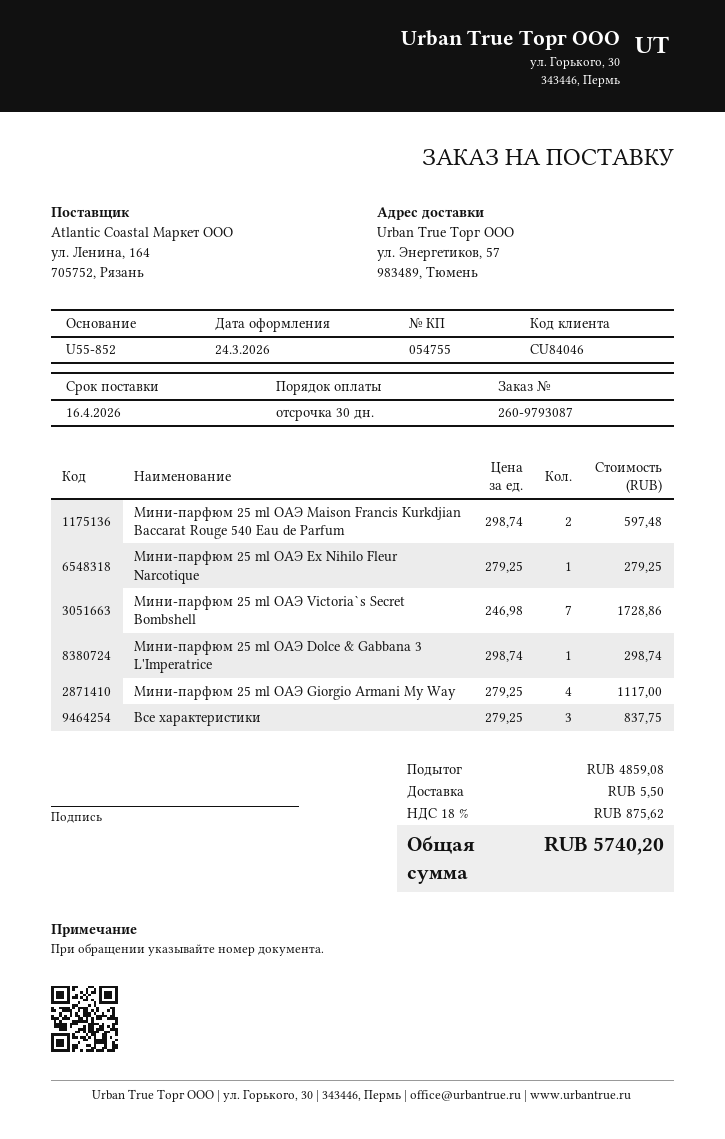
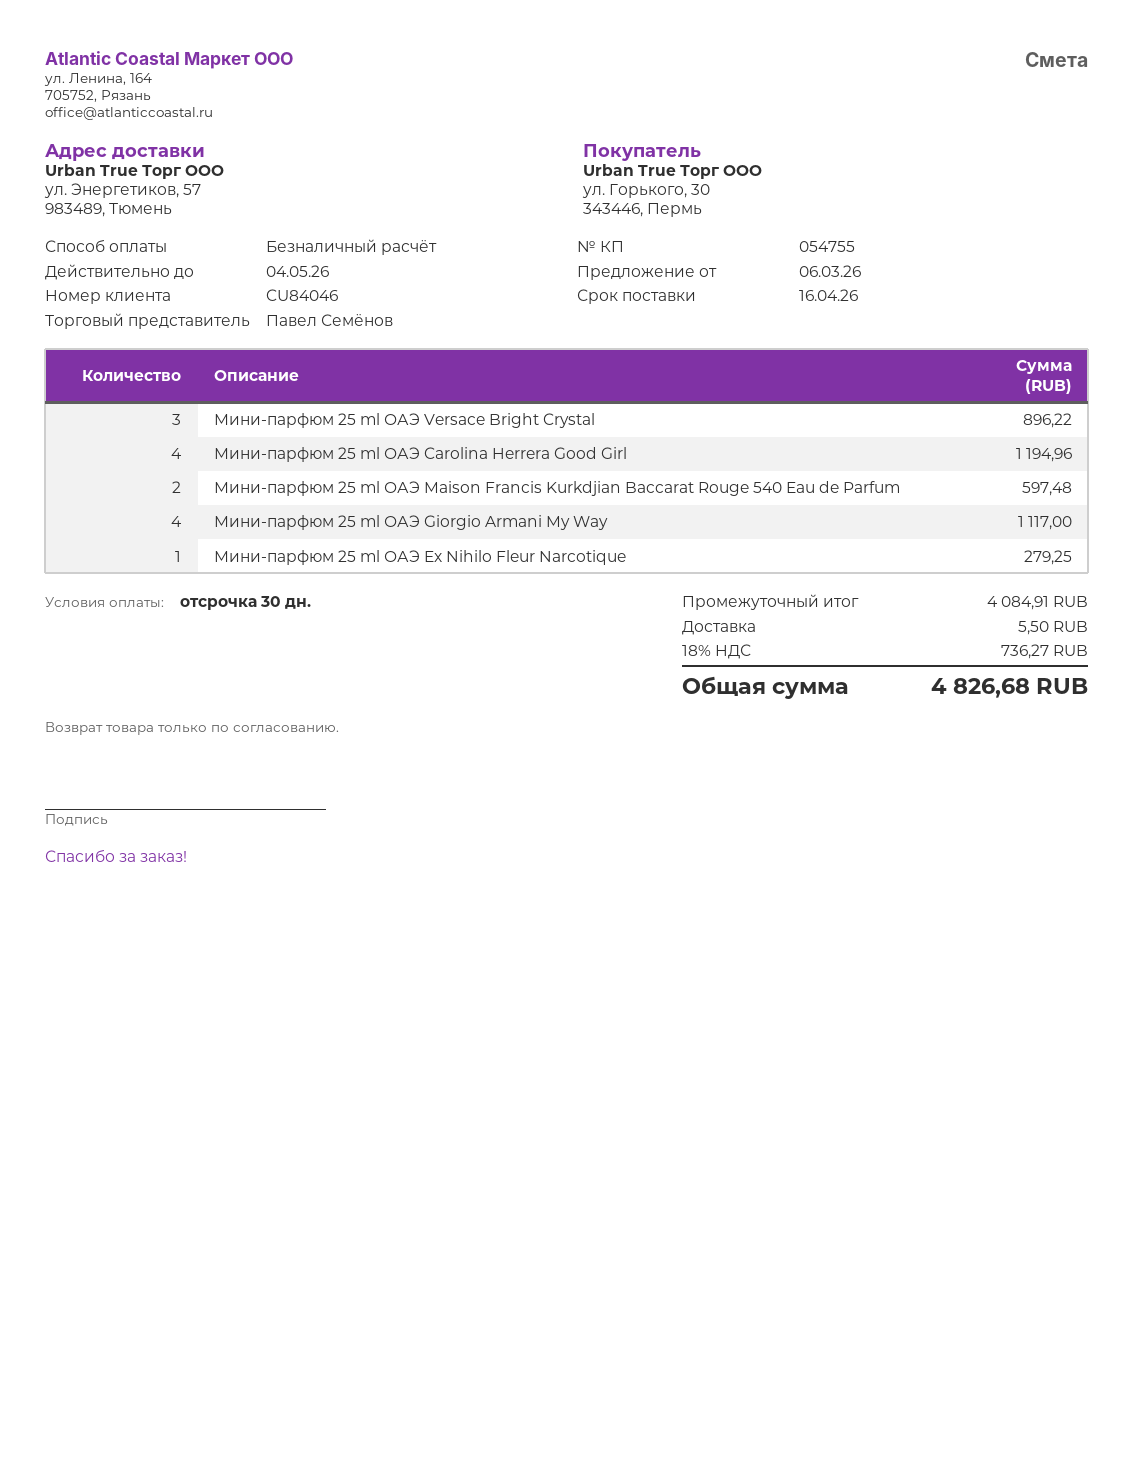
Мини-парфюм 25 ml ОАЭ Victoria`s Secret Bombshell: 7 for 1728.86 -> none
Мини-парфюм 25 ml ОАЭ Dolce & Gabbana 3 L'Imperatrice: 1 for 298.74 -> none
Все характеристики: 3 for 837.75 -> none
Мини-парфюм 25 ml ОАЭ Versace Bright Crystal: none -> 3 for 896.22
Мини-парфюм 25 ml ОАЭ Carolina Herrera Good Girl: none -> 4 for 1194.96
subtotal: 4859.08 -> 4084.91
tax: 18% = 875.62 -> 18% = 736.27
total: 5740.20 -> 4826.68

